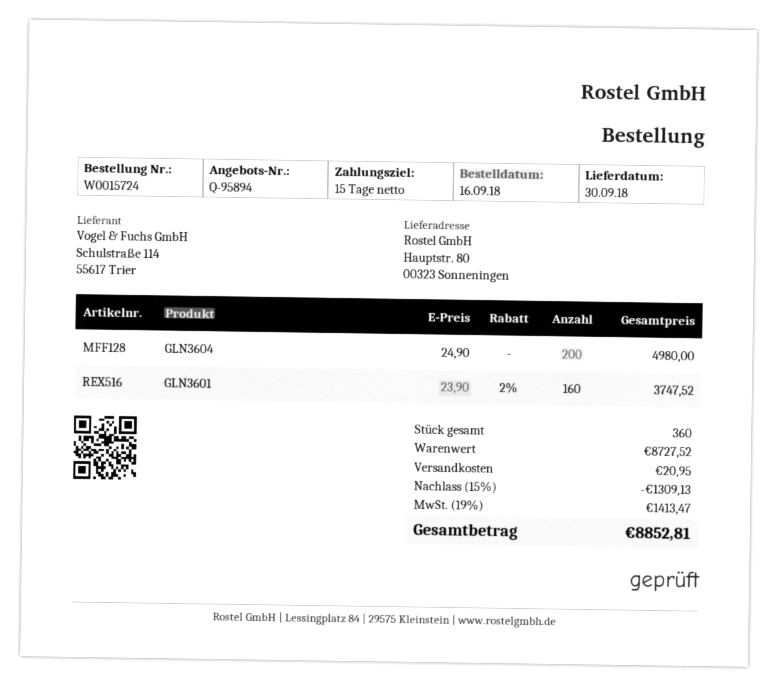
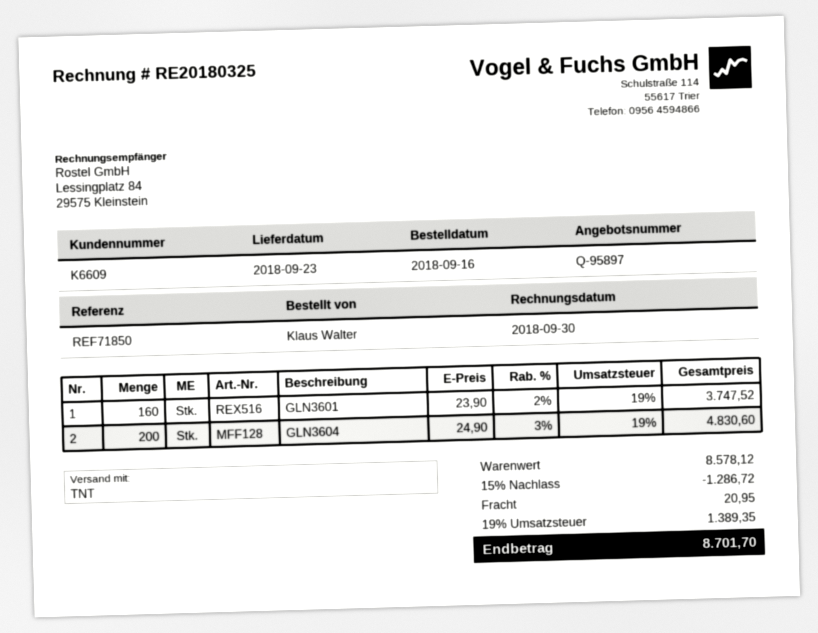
quote number: Q-95894 -> Q-95897
delivery date: 2018-09-30 -> 2018-09-23
GLN3604: 200 x 24.90 = 4980.00 -> 200 x 24.90 - 3% = 4830.60
subtotal: 8727.52 -> 8578.12
discount: 15% = 1309.13 -> 15% = 1286.72
tax: 19% = 1413.47 -> 19% = 1389.35
total: 8852.81 -> 8701.70

